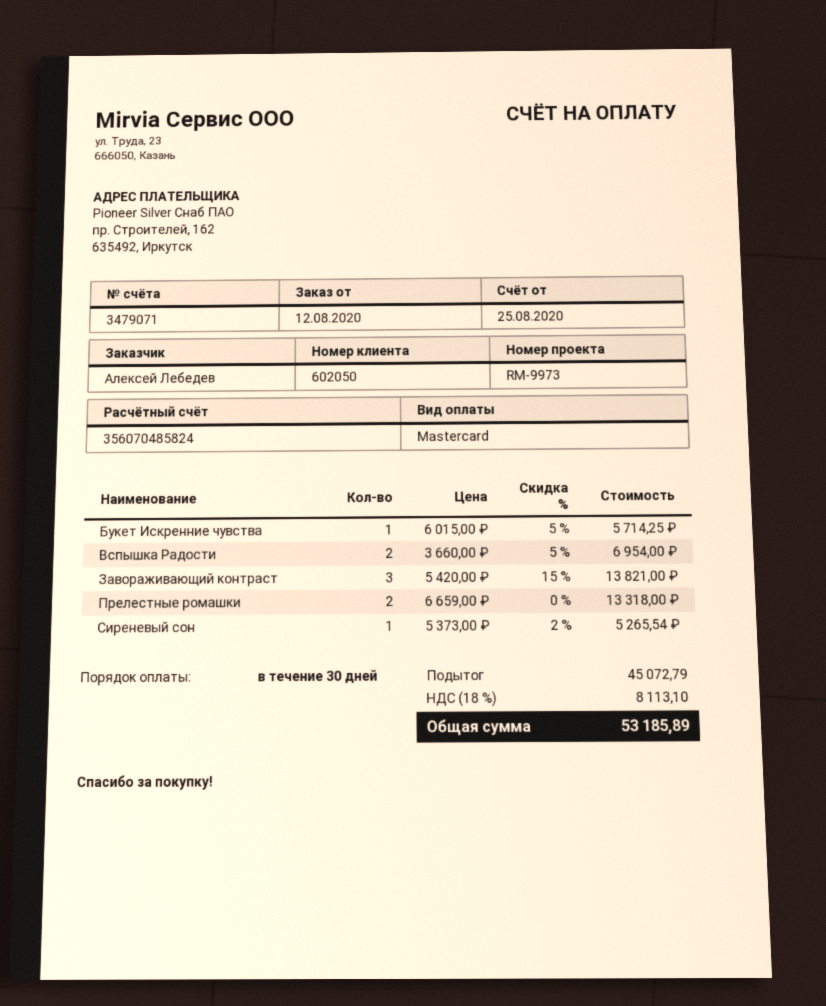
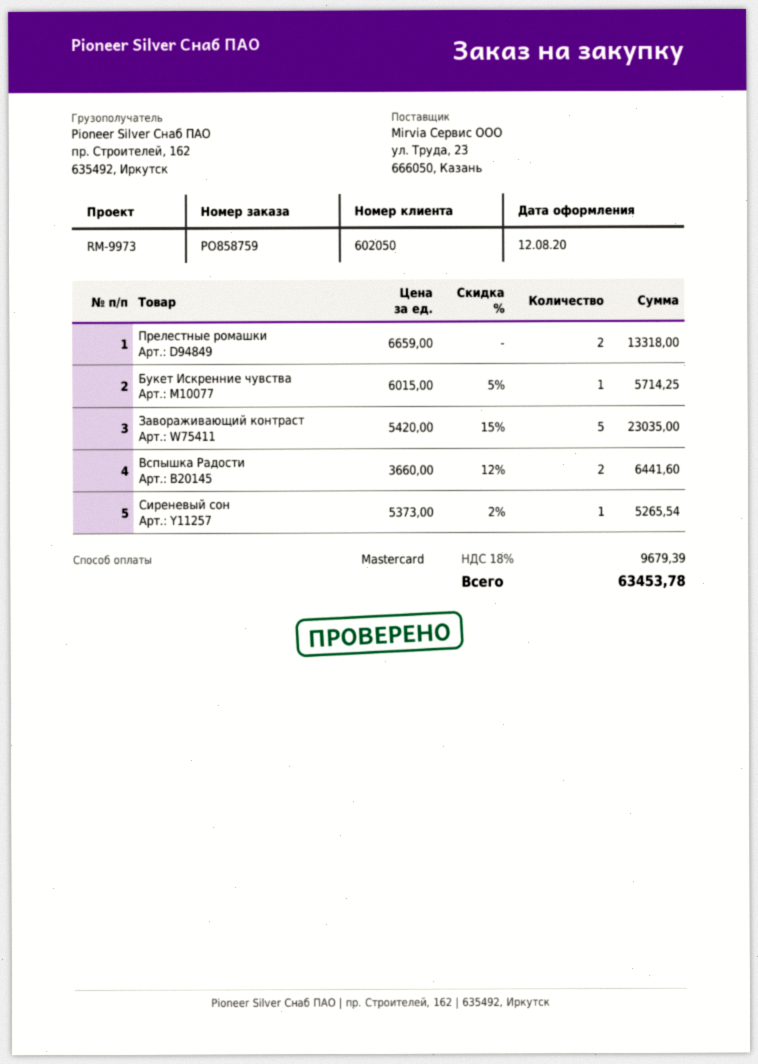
Вспышка Радости: 2 x 3660.00 - 5% = 6954.00 -> 2 x 3660.00 - 12% = 6441.60
Завораживающий контраст: 3 x 5420.00 - 15% = 13821.00 -> 5 x 5420.00 - 15% = 23035.00
tax: 18% = 8113.10 -> 18% = 9679.39
total: 53185.89 -> 63453.78

